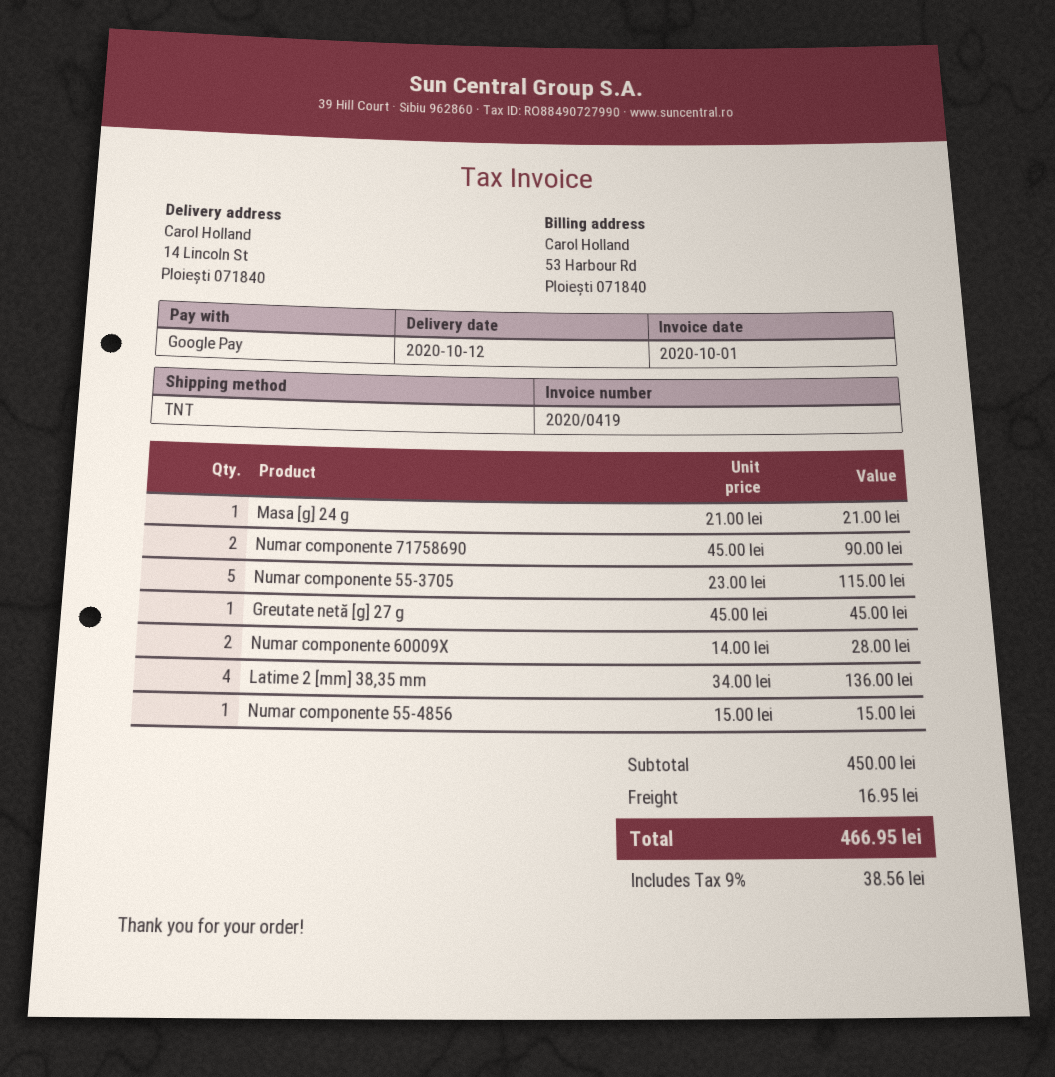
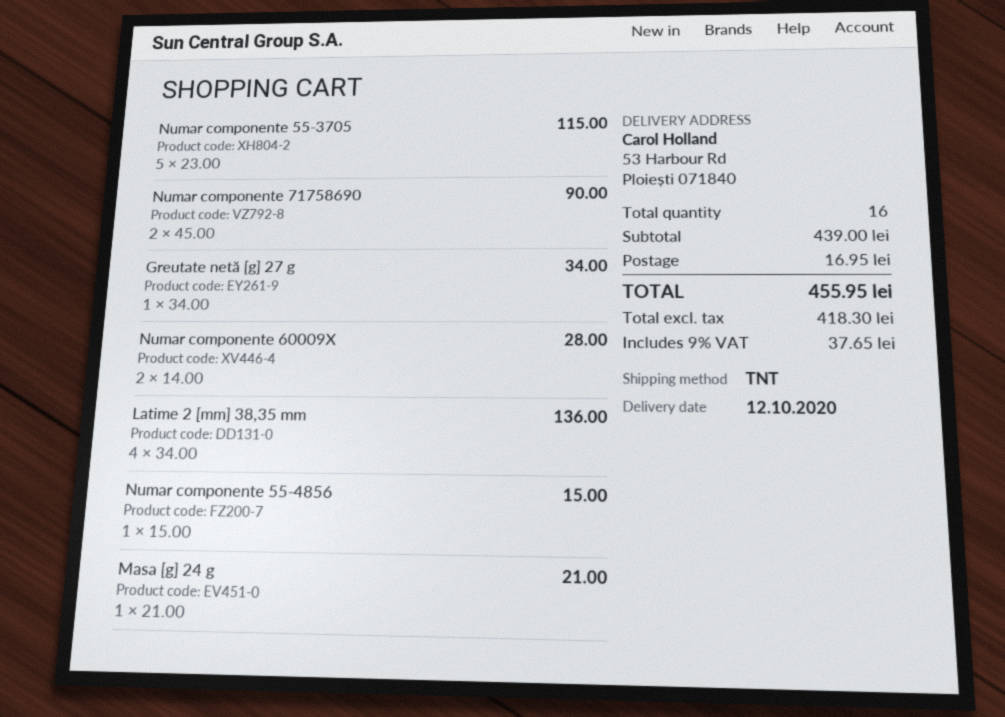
ship to: 14 Lincoln St, Ploiești 071840 -> 53 Harbour Rd, Ploiești 071840
Greutate netă [g] 27 g: 1 x 45.00 = 45.00 -> 1 x 34.00 = 34.00
subtotal: 450.00 -> 439.00
tax: 9% = 38.56 -> 9% = 37.65
total: 466.95 -> 455.95

